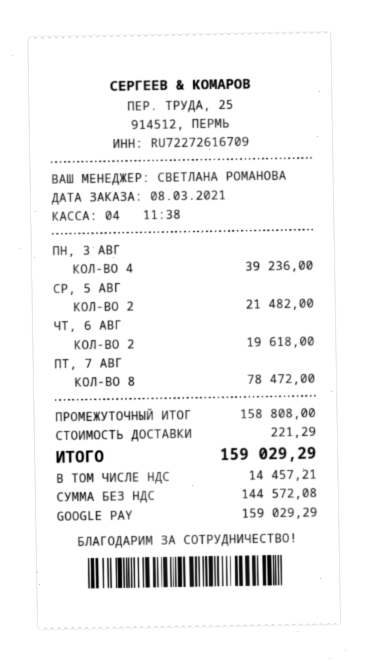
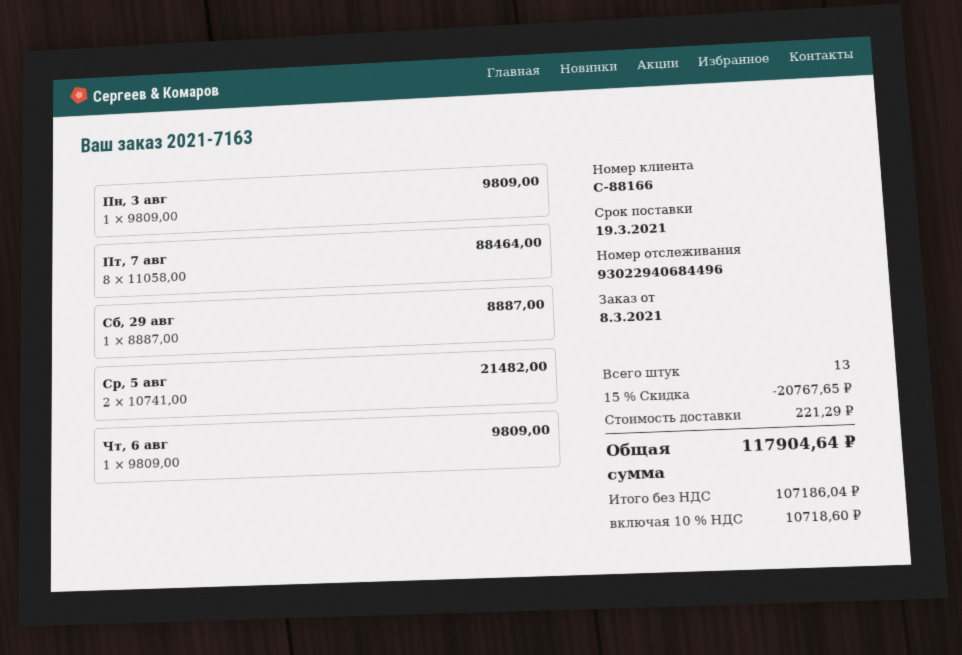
ПН, 3 АВГ: 4 for 39236.00 -> 1 for 9809.00
ЧТ, 6 АВГ: 2 for 19618.00 -> 1 for 9809.00
ПТ, 7 АВГ: 8 for 78472.00 -> 8 for 88464.00
Сб, 29 авг: none -> 1 for 8887.00
discount: none -> 15% = 20767.65
net: 144572.08 -> 107186.04
tax: 14457.21 -> 10718.60
total: 159029.29 -> 117904.64

